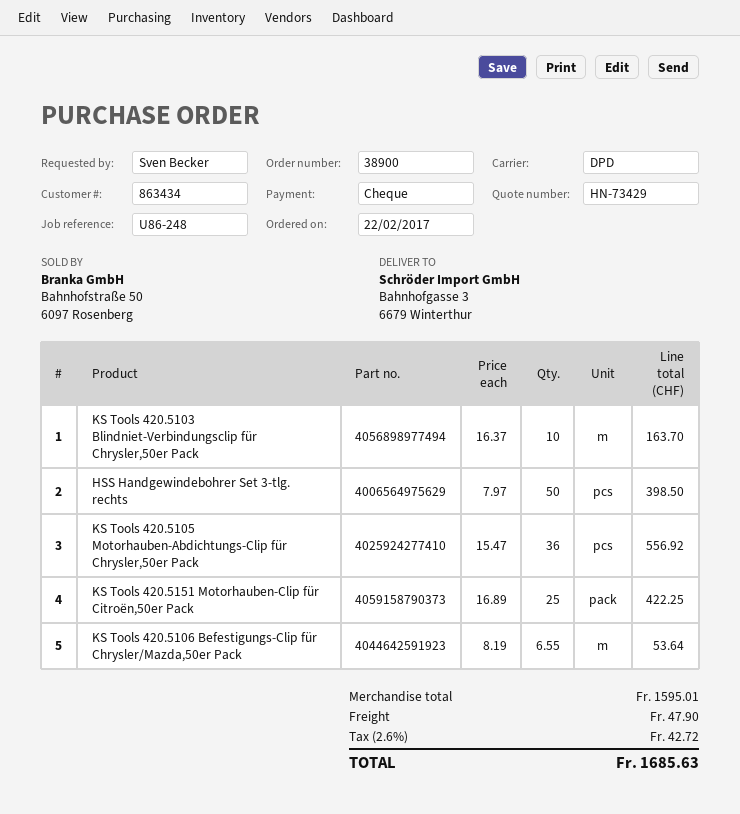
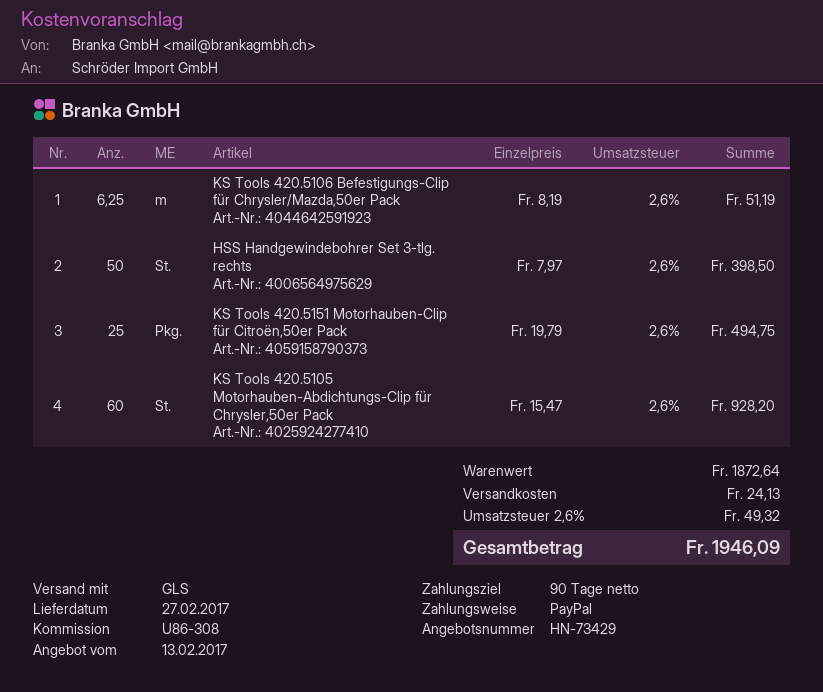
reference: U86-248 -> U86-308
payment method: cheque -> PayPal
shipping method: DPD -> GLS
KS Tools 420.5103 Blindniet-Verbindungsclip für Chrysler,50er Pack: 10 x 16.37 = 163.70 -> none
KS Tools 420.5105 Motorhauben-Abdichtungs-Clip für Chrysler,50er Pack: 36 x 15.47 = 556.92 -> 60 x 15.47 = 928.20
KS Tools 420.5151 Motorhauben-Clip für Citroën,50er Pack: 25 x 16.89 = 422.25 -> 25 x 19.79 = 494.75
KS Tools 420.5106 Befestigungs-Clip für Chrysler/Mazda,50er Pack: 6.55 x 8.19 = 53.64 -> 6.25 x 8.19 = 51.19
subtotal: 1595.01 -> 1872.64
shipping: 47.90 -> 24.13
tax: 2.6% = 42.72 -> 2.6% = 49.32
total: 1685.63 -> 1946.09

